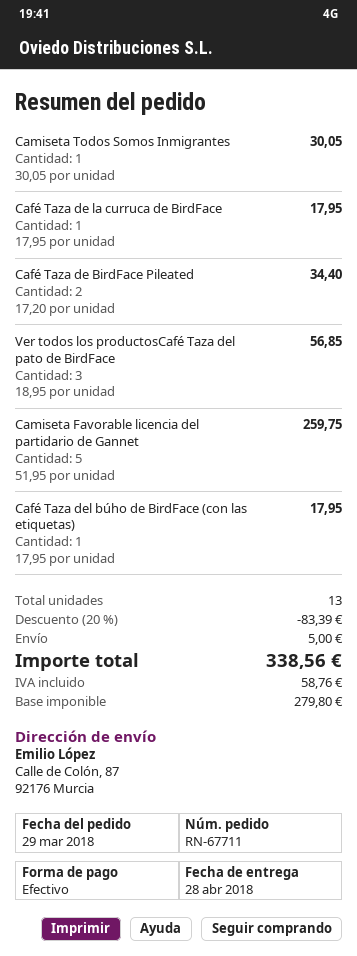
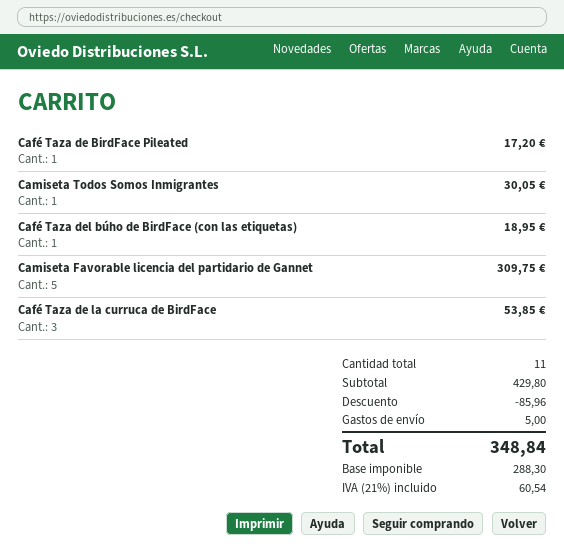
Café Taza de la curruca de BirdFace: 1 for 17.95 -> 3 for 53.85
Café Taza de BirdFace Pileated: 2 for 34.40 -> 1 for 17.20
Ver todos los productosCafé Taza del pato de BirdFace: 3 for 56.85 -> none
Camiseta Favorable licencia del partidario de Gannet: 5 for 259.75 -> 5 for 309.75
Café Taza del búho de BirdFace (con las etiquetas): 1 for 17.95 -> 1 for 18.95
total quantity: 13 -> 11
discount: 83.39 -> 85.96
net: 279.80 -> 288.30
tax: 58.76 -> 60.54
total: 338.56 -> 348.84

